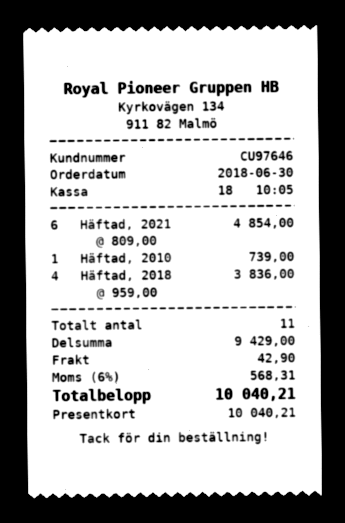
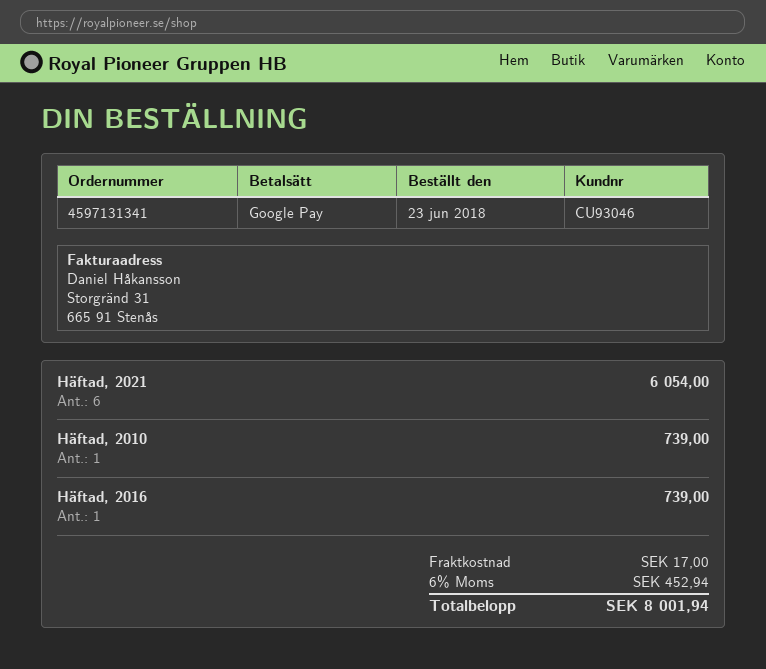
order date: 2018-06-30 -> 2018-06-23
customer number: CU97646 -> CU93046
payment method: gift card -> Google Pay
Häftad, 2021: 6 for 4854.00 -> 6 for 6054.00
Häftad, 2018: 4 for 3836.00 -> none
Häftad, 2016: none -> 1 for 739.00
shipping: 42.90 -> 17.00
tax: 6% = 568.31 -> 6% = 452.94
total: 10040.21 -> 8001.94

